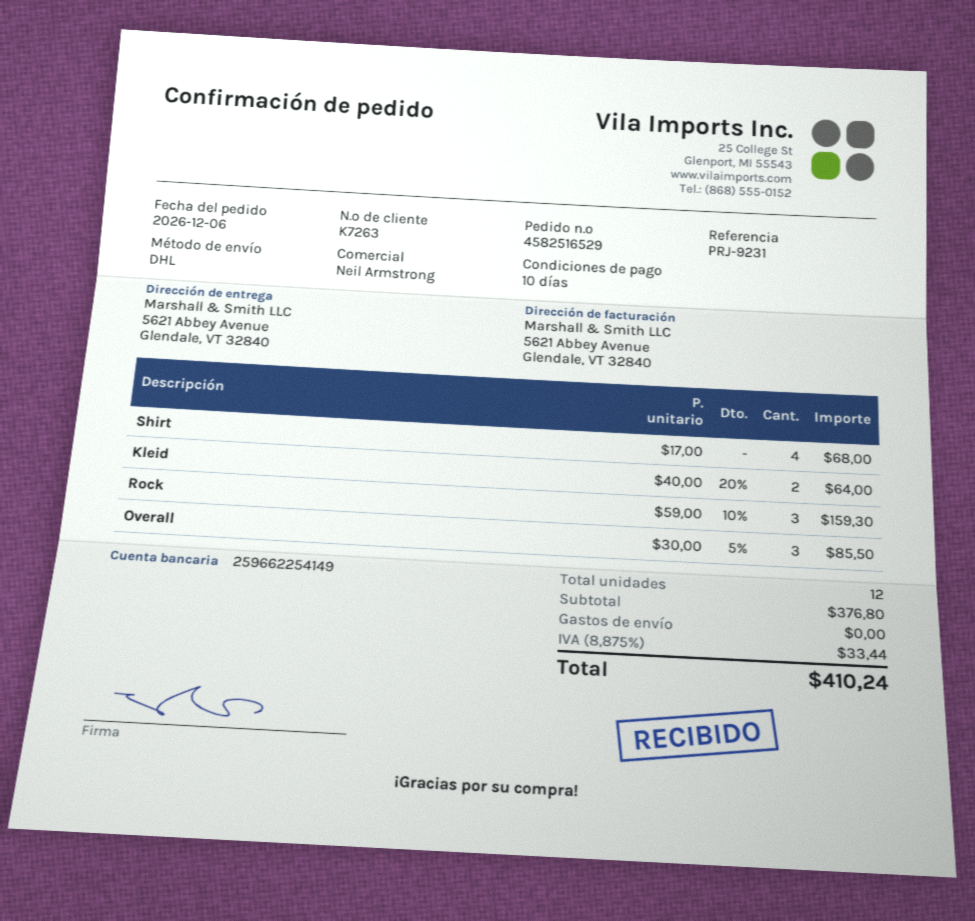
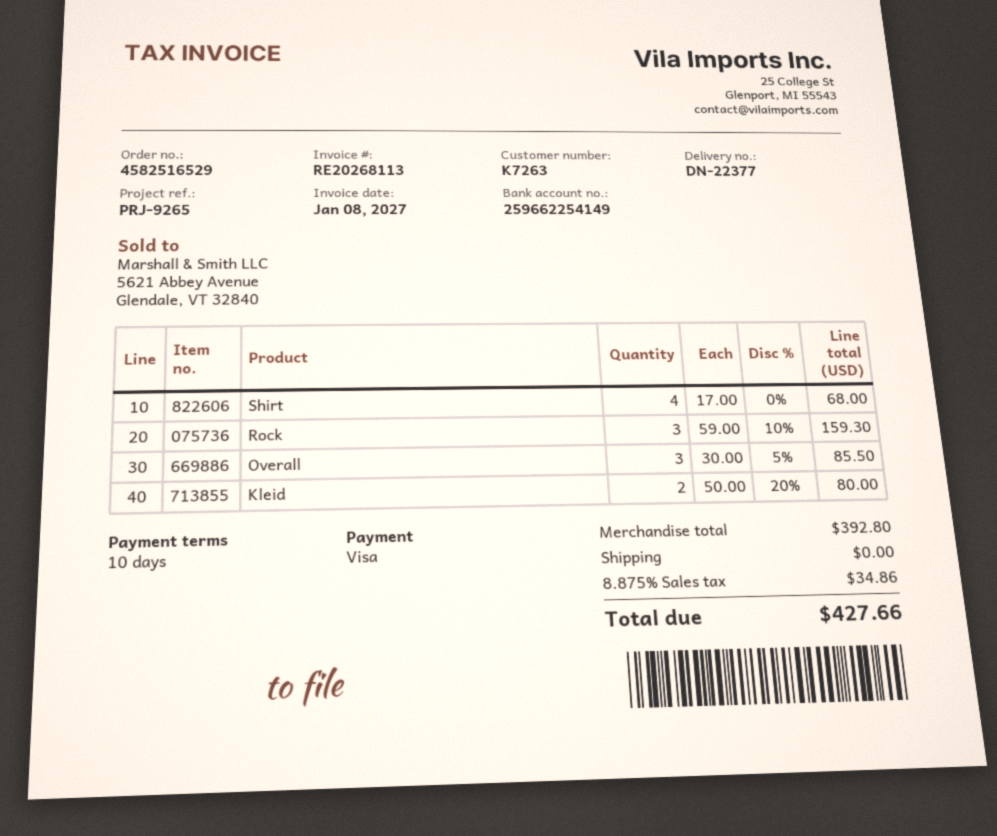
reference: PRJ-9231 -> PRJ-9265
Kleid: 2 x 40.00 - 20% = 64.00 -> 2 x 50.00 - 20% = 80.00
subtotal: 376.80 -> 392.80
tax: 8.875% = 33.44 -> 8.875% = 34.86
total: 410.24 -> 427.66

